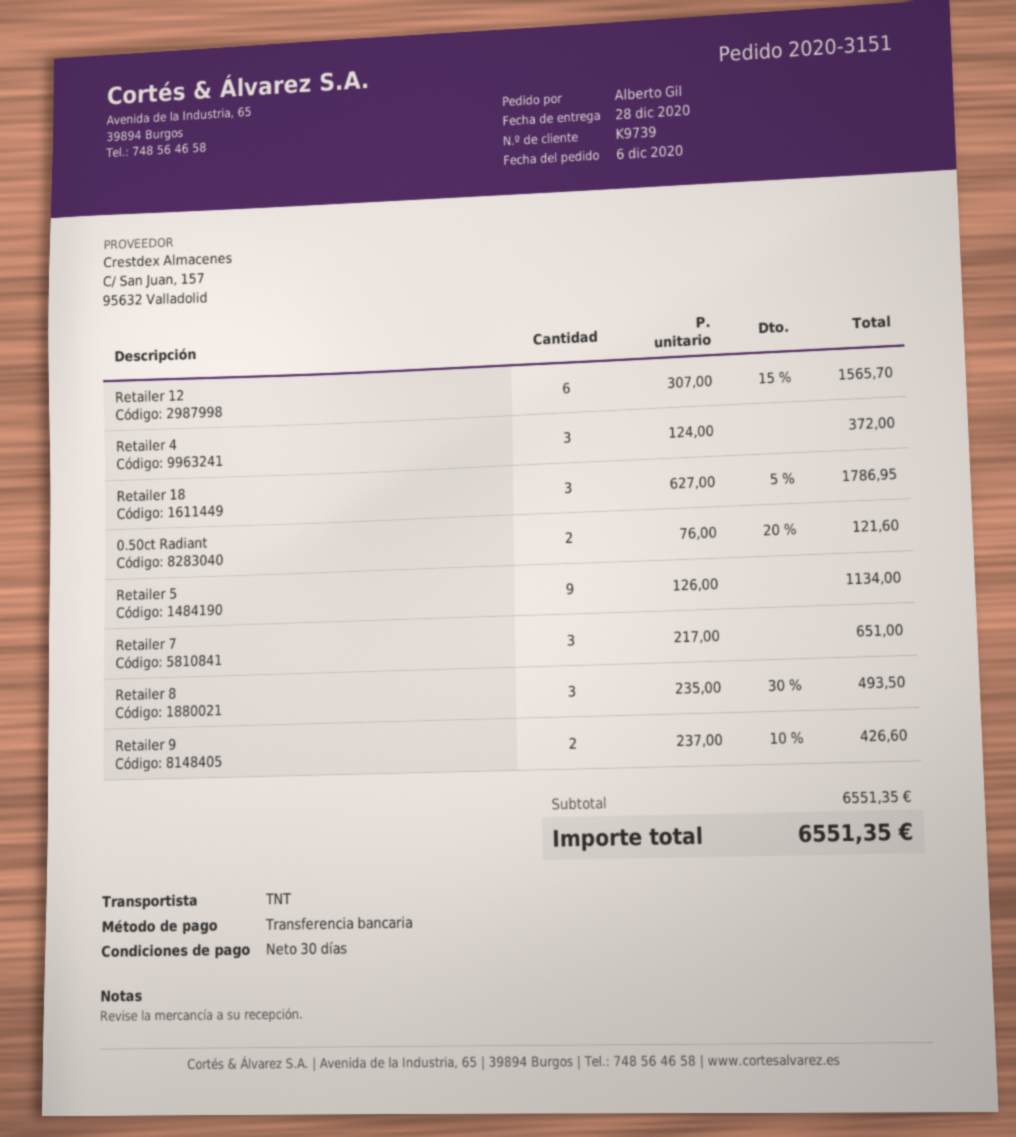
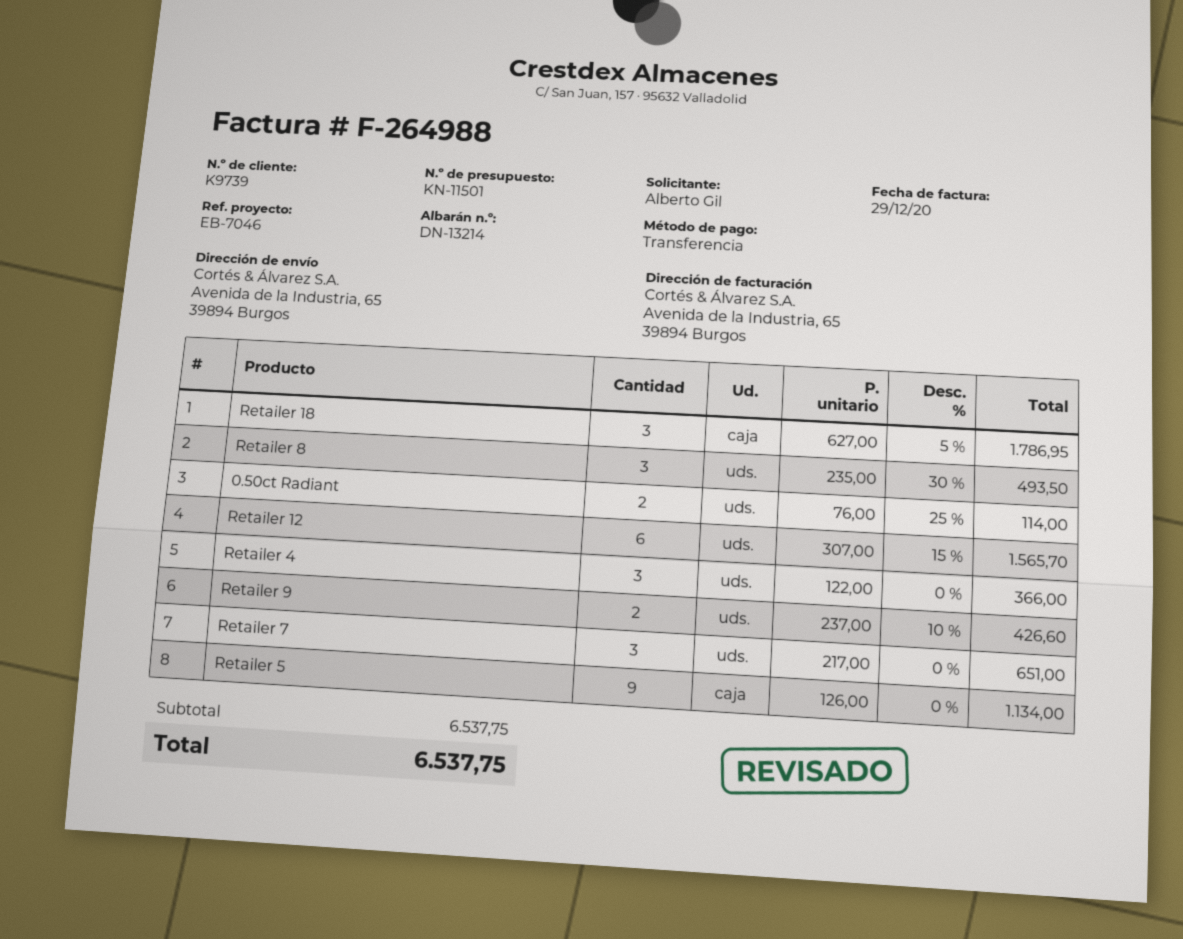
Retailer 4: 3 x 124.00 = 372.00 -> 3 x 122.00 = 366.00
0.50ct Radiant: 2 x 76.00 - 20% = 121.60 -> 2 x 76.00 - 25% = 114.00
subtotal: 6551.35 -> 6537.75
total: 6551.35 -> 6537.75

